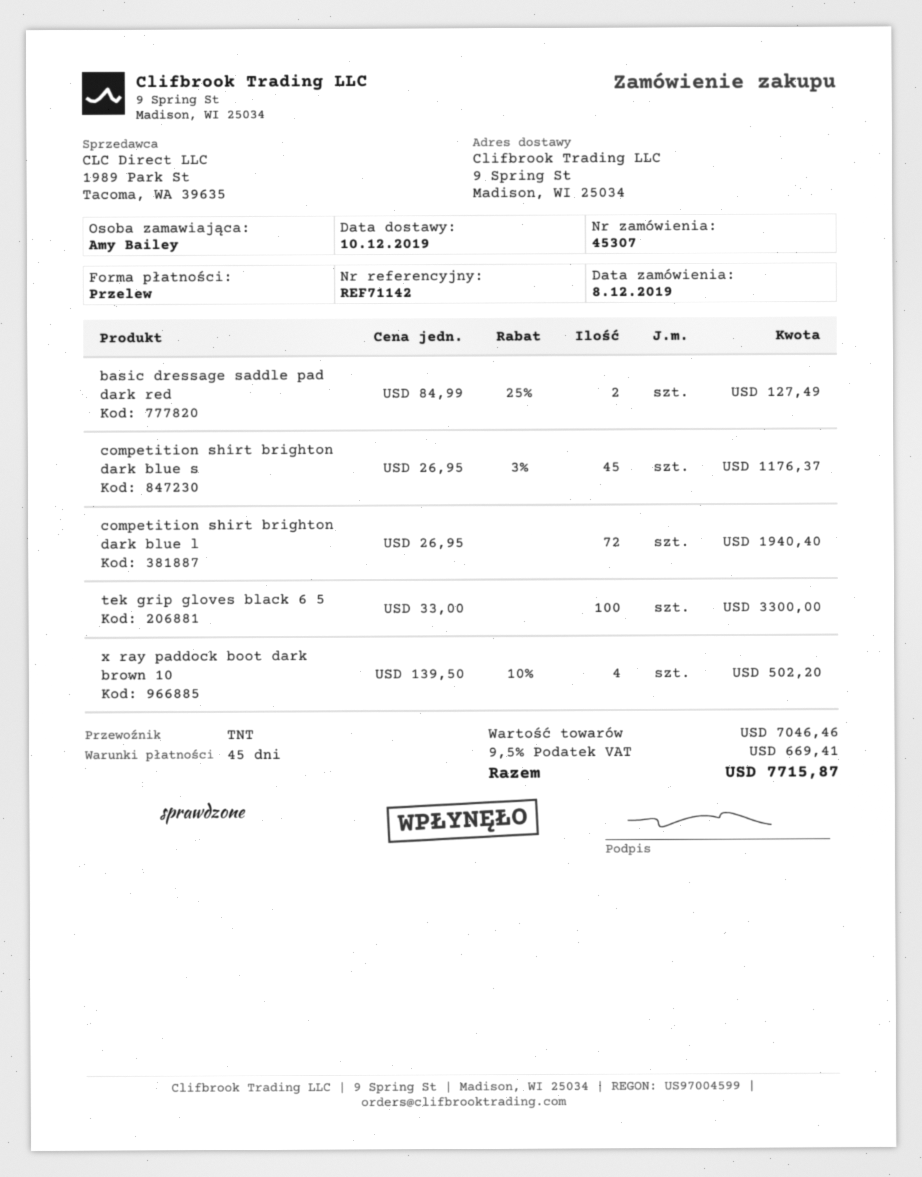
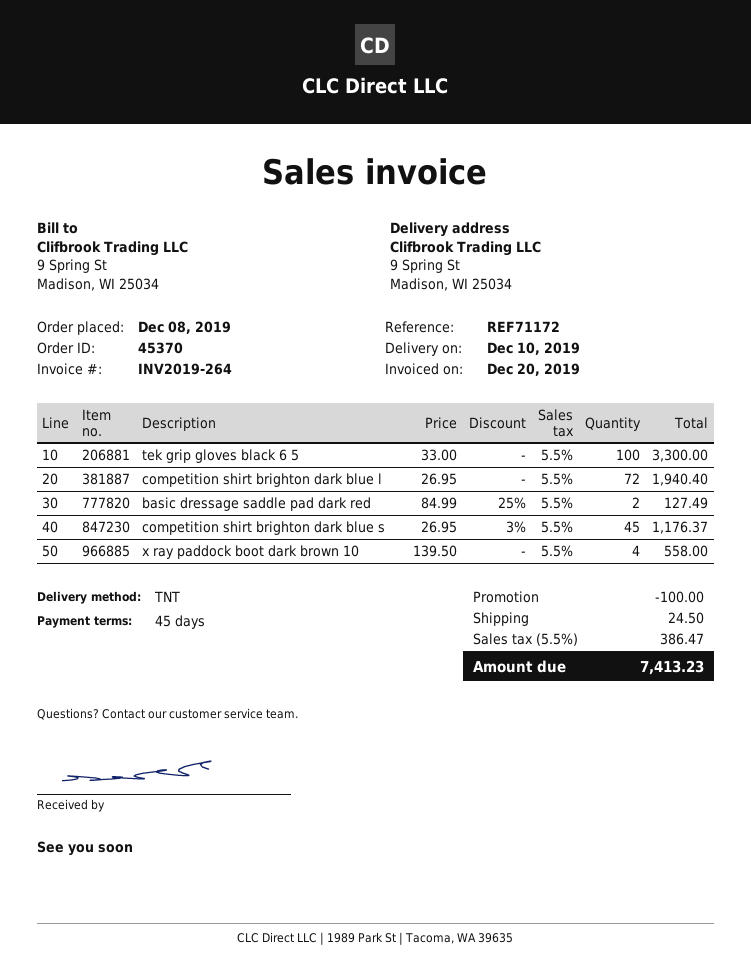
order number: 45307 -> 45370
reference: REF71142 -> REF71172
x ray paddock boot dark brown 10: 4 x 139.50 - 10% = 502.20 -> 4 x 139.50 = 558.00
discount: none -> 100.00
shipping: none -> 24.50
tax: 9.5% = 669.41 -> 5.5% = 386.47
total: 7715.87 -> 7413.23

